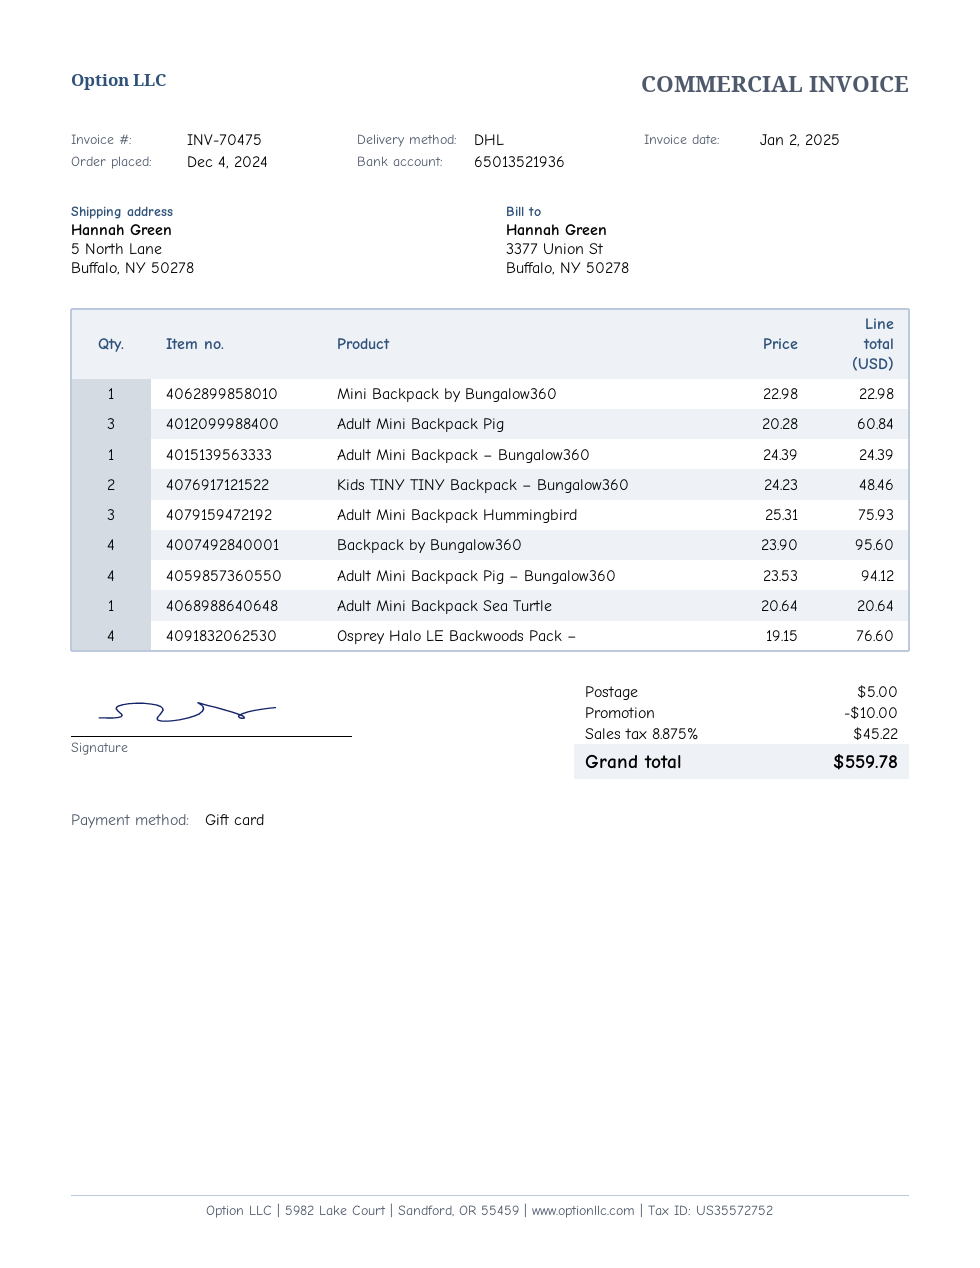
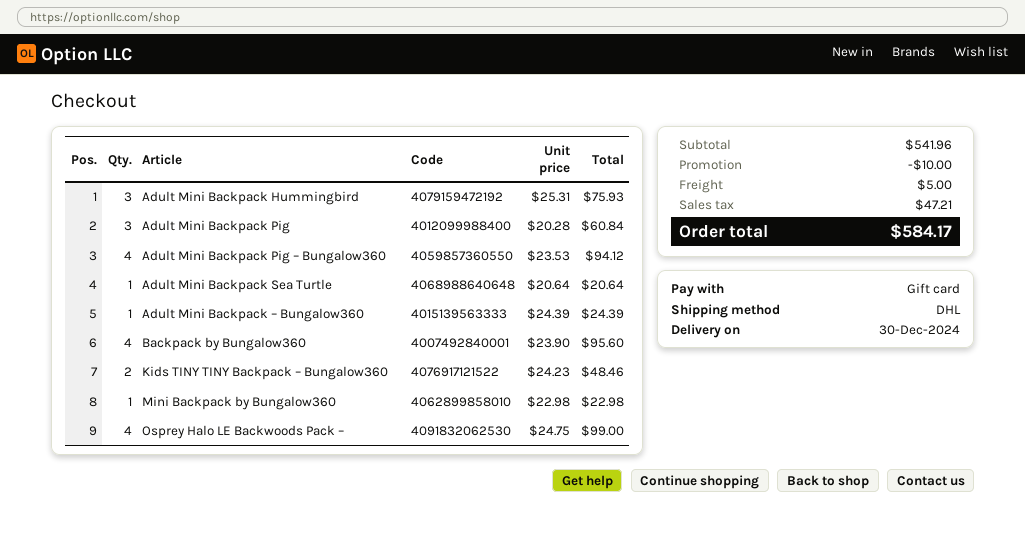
Osprey Halo LE Backwoods Pack –: 4 x 19.15 = 76.60 -> 4 x 24.75 = 99.00
tax: 45.22 -> 47.21
total: 559.78 -> 584.17

